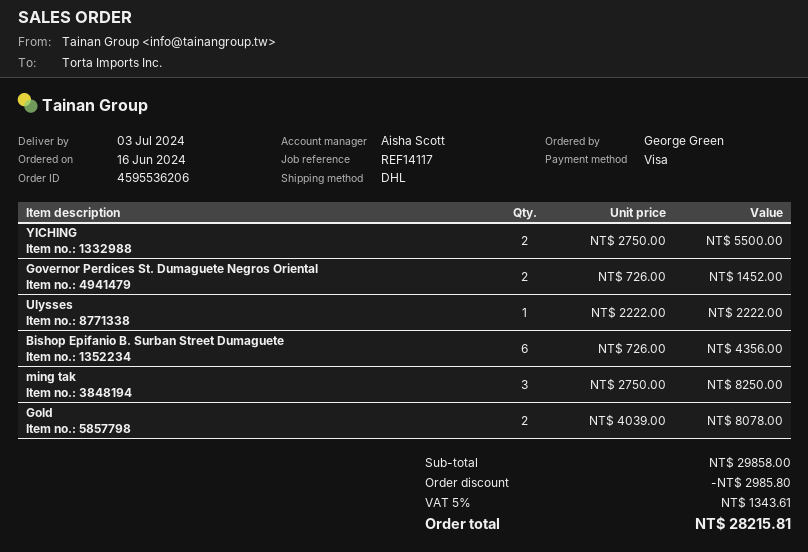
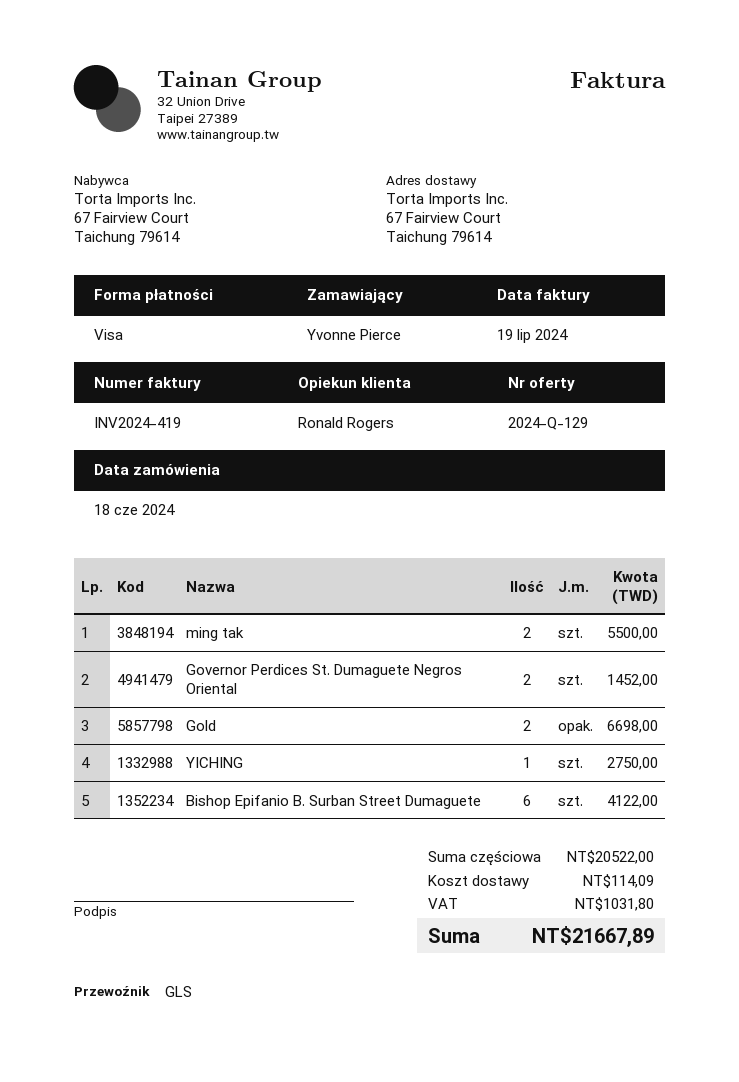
order date: 2024-06-16 -> 2024-06-18
ordered by: George Green -> Yvonne Pierce
sales rep: Aisha Scott -> Ronald Rogers
shipping method: DHL -> GLS
YICHING: 2 for 5500.00 -> 1 for 2750.00
Ulysses: 1 for 2222.00 -> none
Bishop Epifanio B. Surban Street Dumaguete: 6 for 4356.00 -> 6 for 4122.00
ming tak: 3 for 8250.00 -> 2 for 5500.00
Gold: 2 for 8078.00 -> 2 for 6698.00
subtotal: 29858.00 -> 20522.00
discount: 2985.80 -> none
shipping: none -> 114.09
tax: 1343.61 -> 1031.80
total: 28215.81 -> 21667.89

